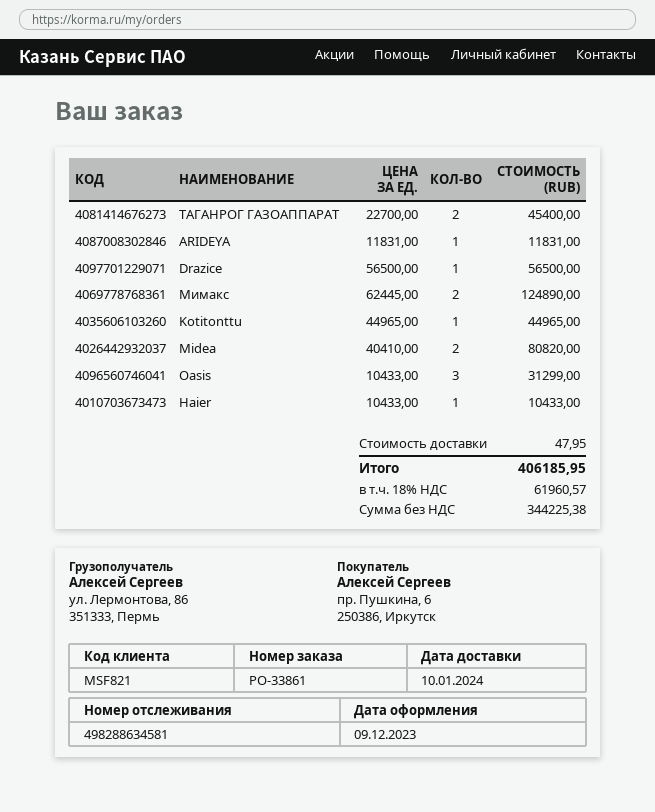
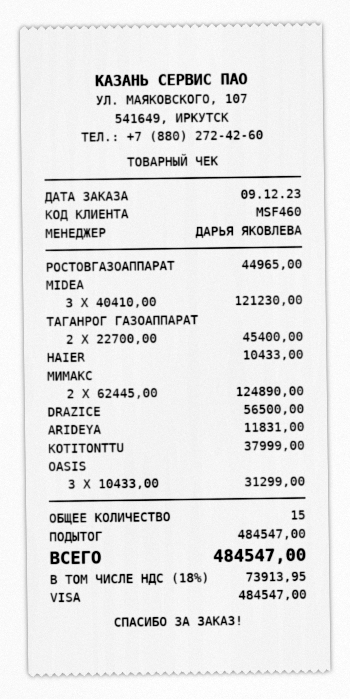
customer number: MSF821 -> MSF460
Kotitonttu: 1 x 44965.00 = 44965.00 -> 1 x 37999.00 = 37999.00
Midea: 2 x 40410.00 = 80820.00 -> 3 x 40410.00 = 121230.00
РОСТОВГАЗОАППАРАТ: none -> 1 x 44965.00 = 44965.00
shipping: 47.95 -> none
tax: 18% = 61960.57 -> 18% = 73913.95
total: 406185.95 -> 484547.00

